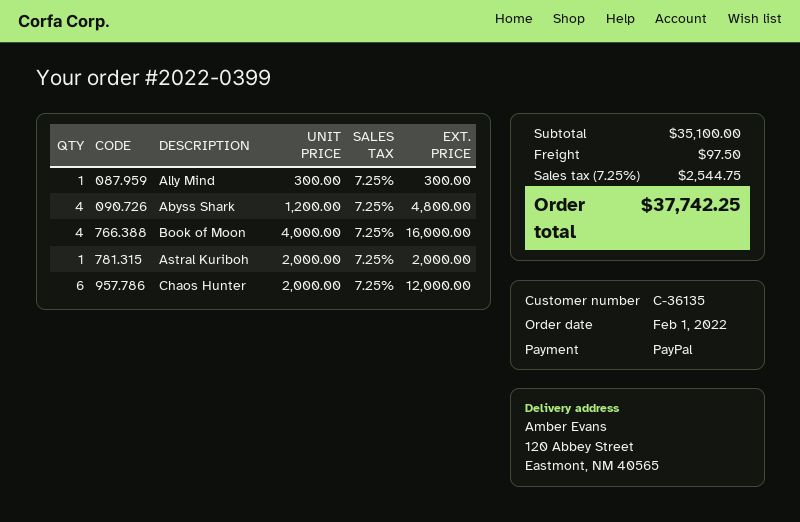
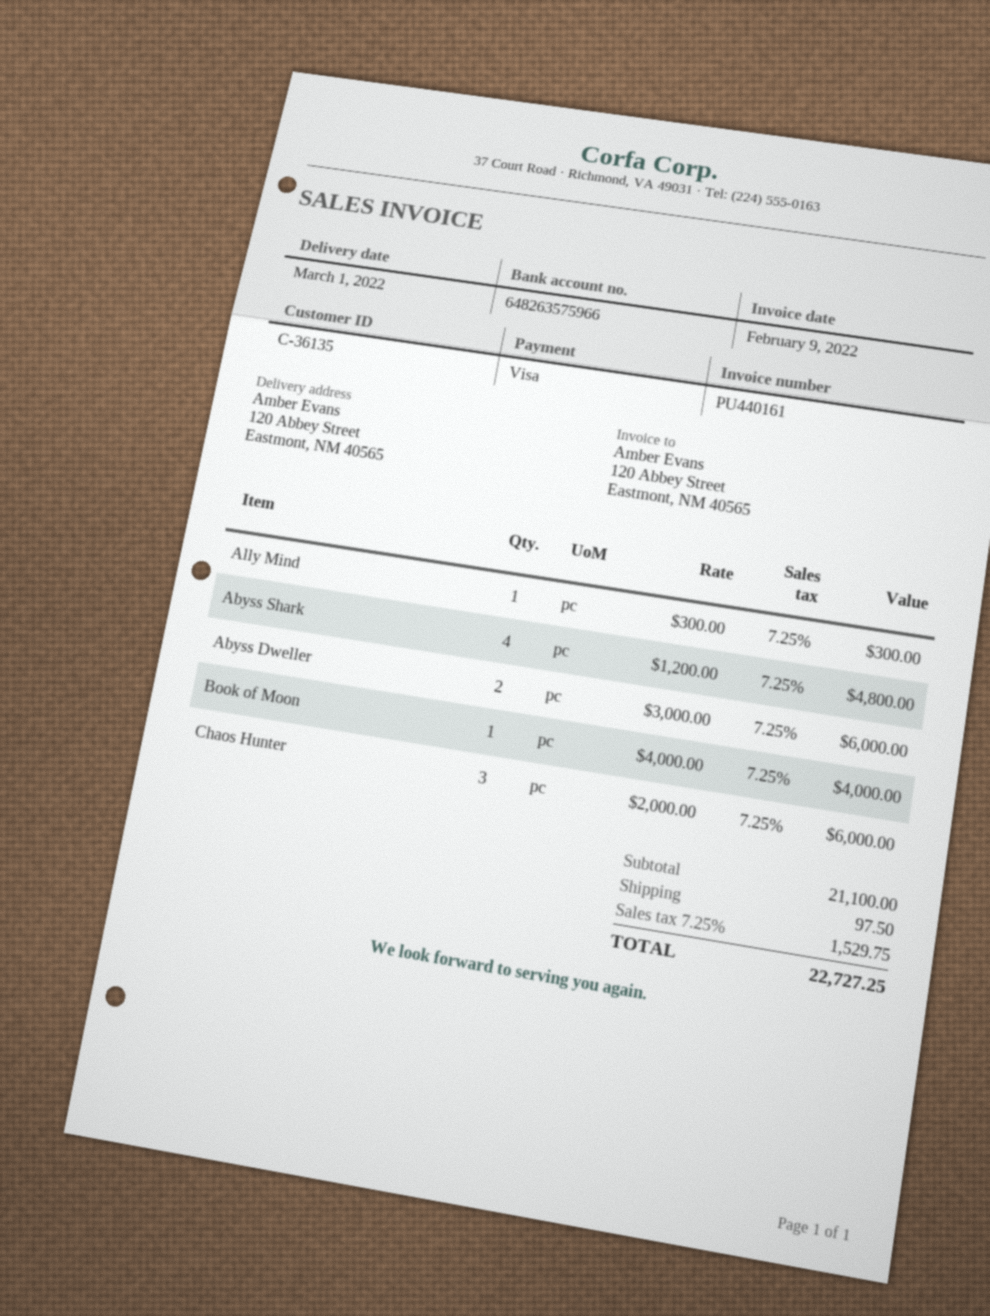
payment method: PayPal -> Visa
Book of Moon: 4 x 4000.00 = 16000.00 -> 1 x 4000.00 = 4000.00
Astral Kuriboh: 1 x 2000.00 = 2000.00 -> none
Chaos Hunter: 6 x 2000.00 = 12000.00 -> 3 x 2000.00 = 6000.00
Abyss Dweller: none -> 2 x 3000.00 = 6000.00
subtotal: 35100.00 -> 21100.00
tax: 7.25% = 2544.75 -> 7.25% = 1529.75
total: 37742.25 -> 22727.25

